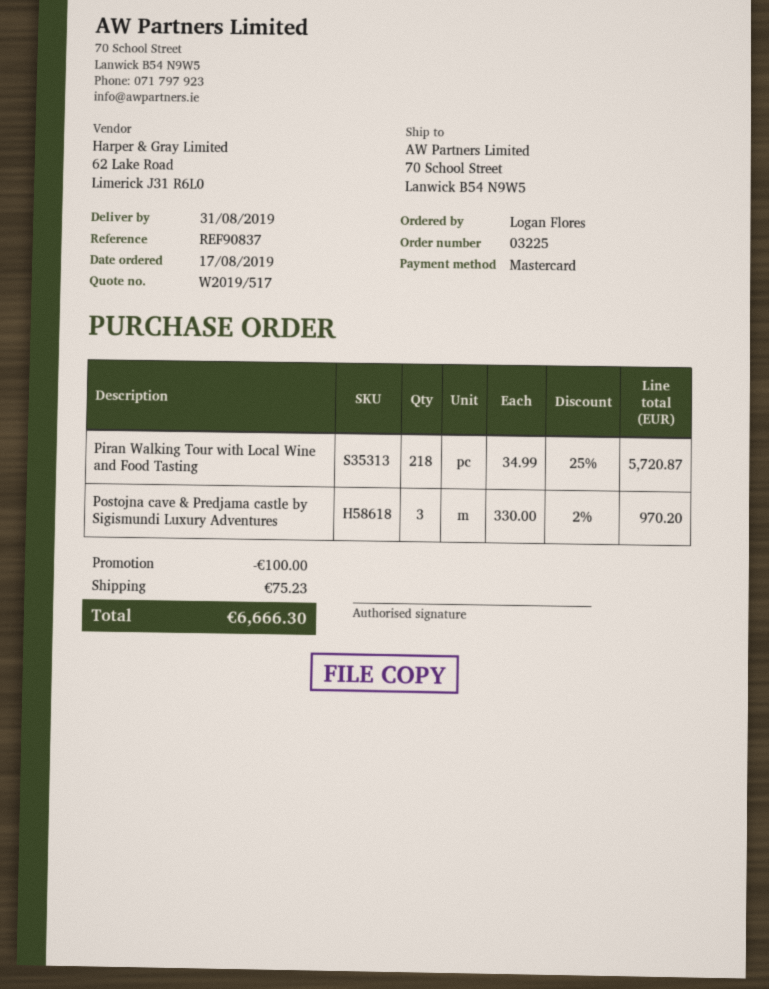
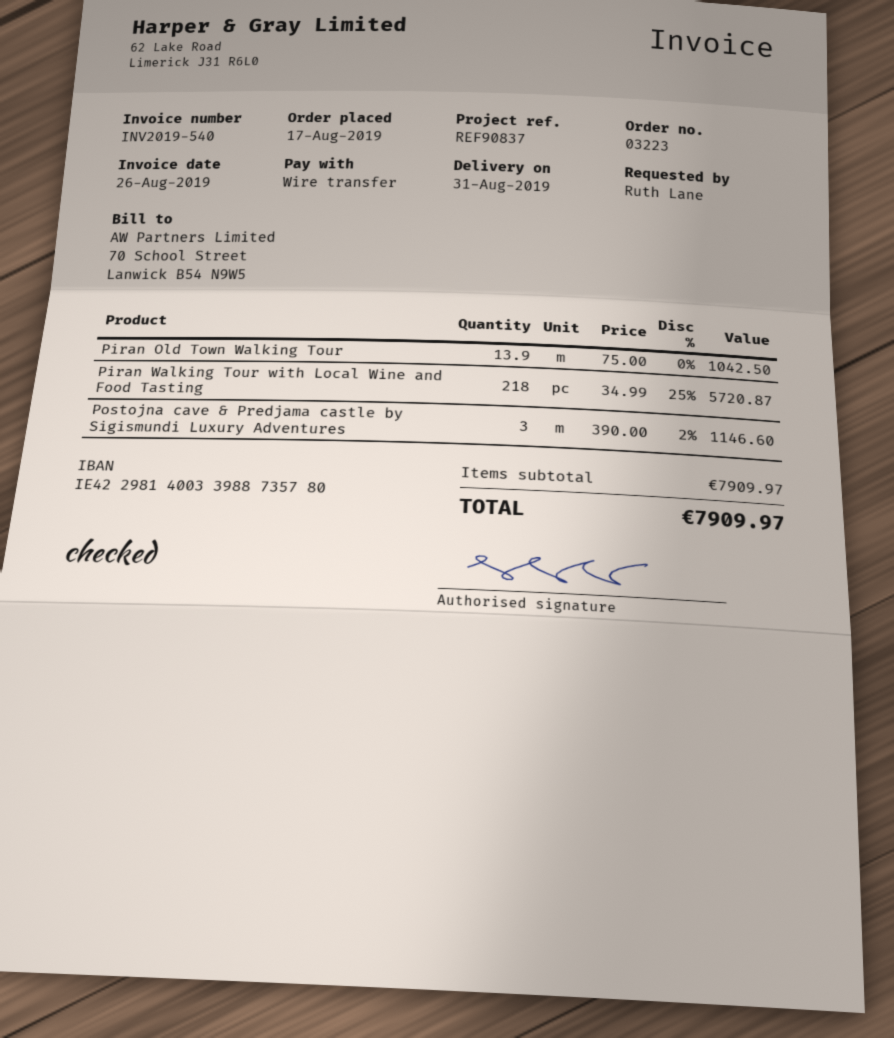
order number: 03225 -> 03223
ordered by: Logan Flores -> Ruth Lane
payment method: Mastercard -> bank transfer
Postojna cave & Predjama castle by Sigismundi Luxury Adventures: 3 x 330.00 - 2% = 970.20 -> 3 x 390.00 - 2% = 1146.60
Piran Old Town Walking Tour: none -> 13.9 x 75.00 = 1042.50
discount: 100.00 -> none
shipping: 75.23 -> none
total: 6666.30 -> 7909.97

